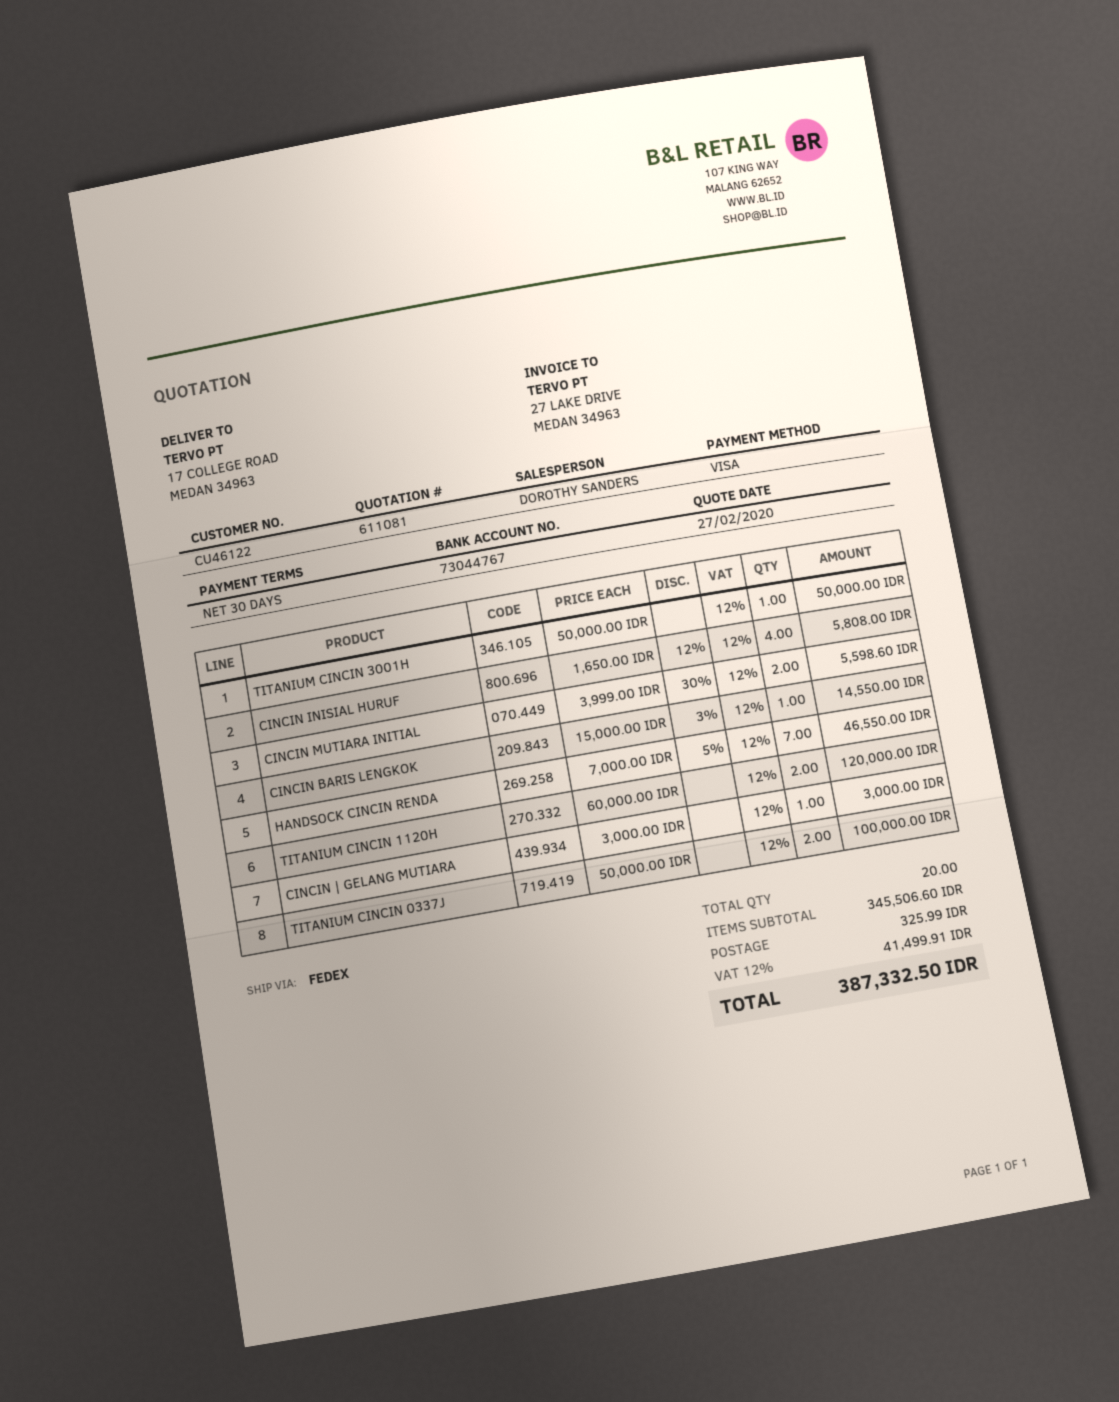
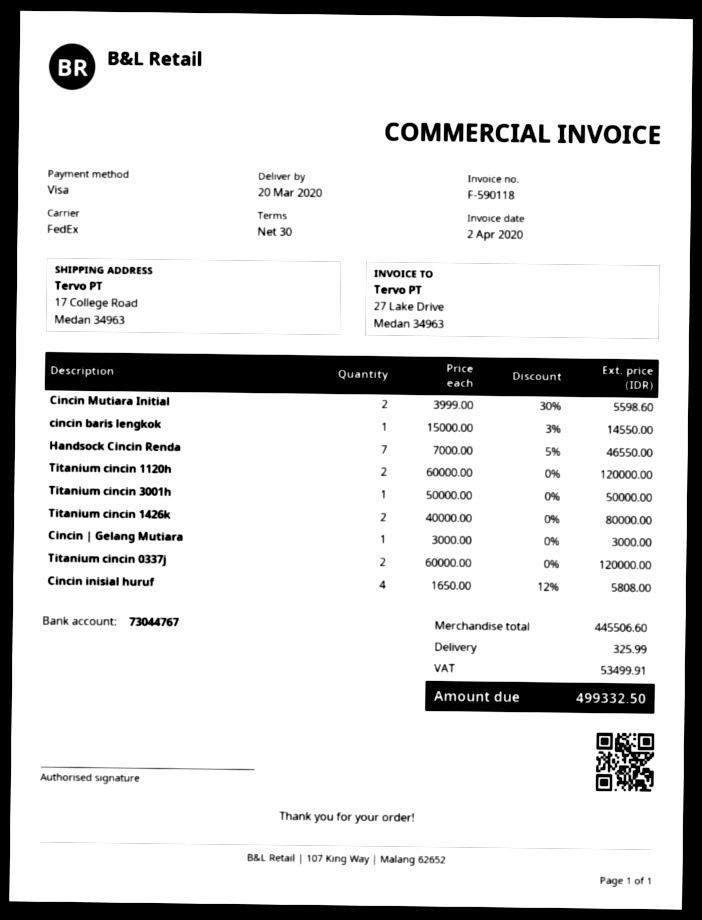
TITANIUM CINCIN 0337J: 2 x 50000.00 = 100000.00 -> 2 x 60000.00 = 120000.00
Titanium cincin 1426k: none -> 2 x 40000.00 = 80000.00
subtotal: 345506.60 -> 445506.60
tax: 41499.91 -> 53499.91
total: 387332.50 -> 499332.50

